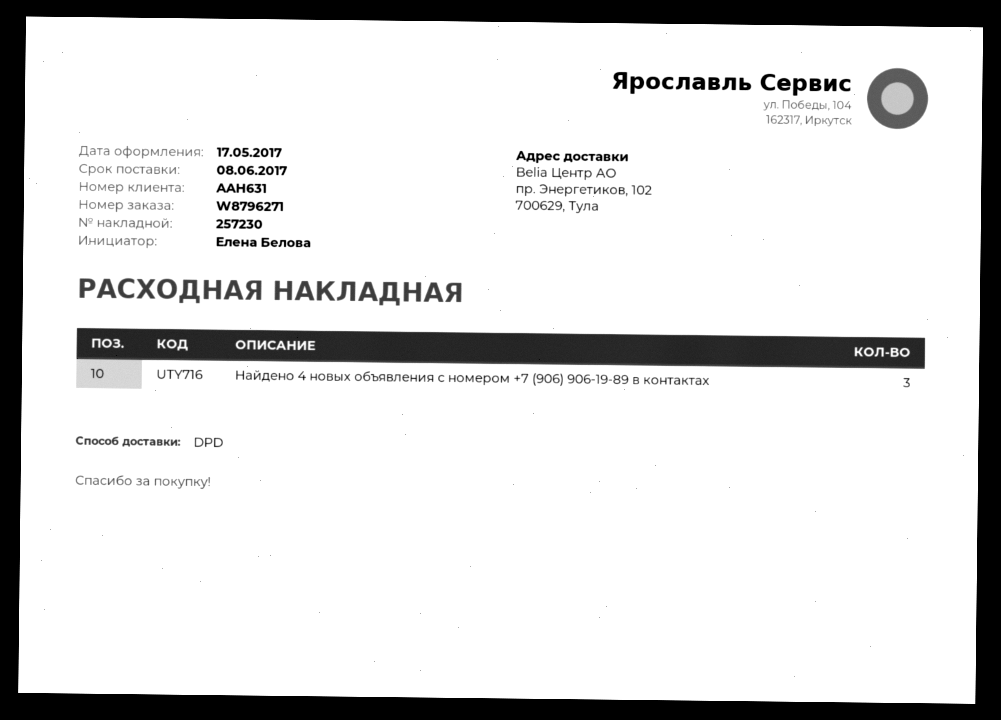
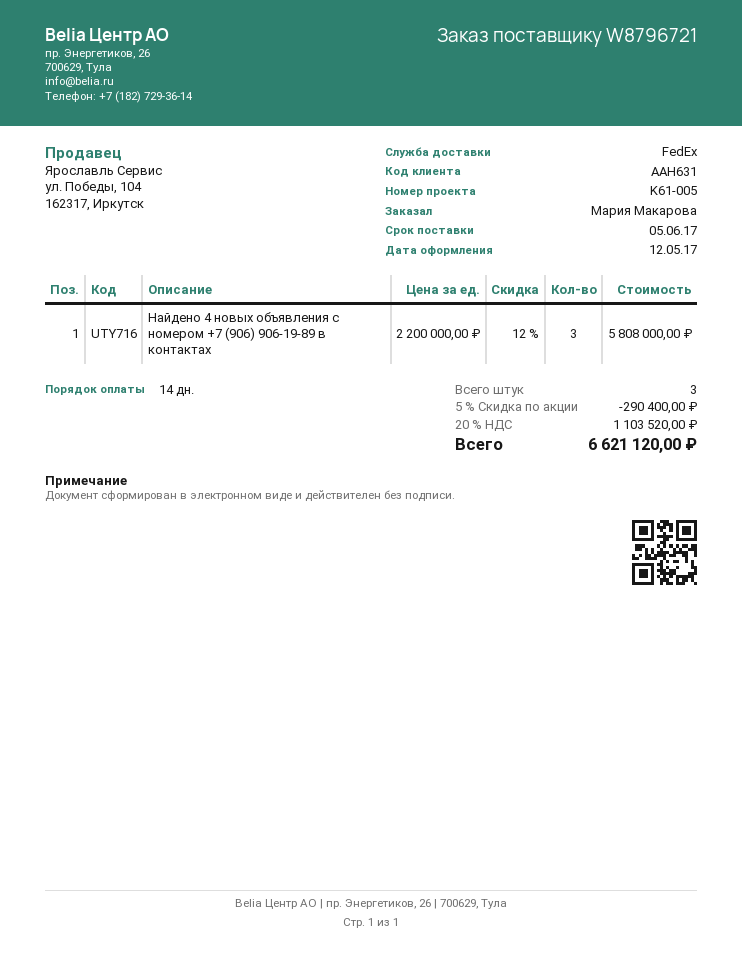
order number: W8796271 -> W8796721
order date: 2017-05-17 -> 2017-05-12
delivery date: 2017-06-08 -> 2017-06-05
ordered by: Елена Белова -> Мария Макарова
shipping method: DPD -> FedEx

